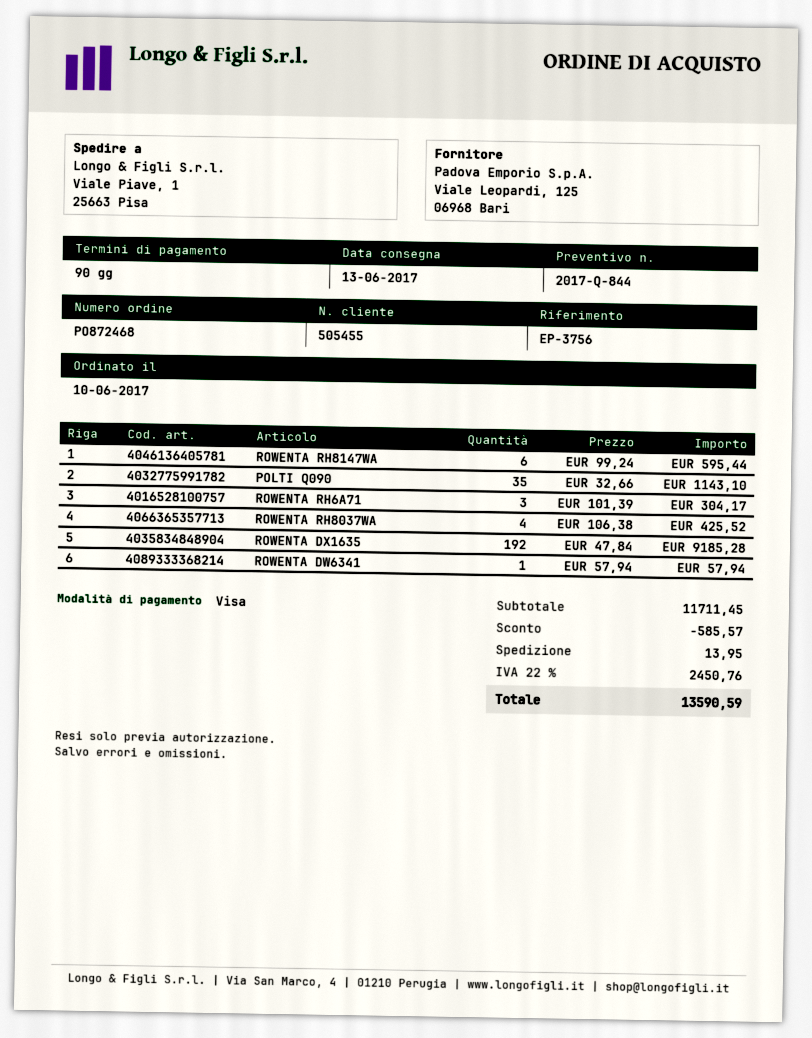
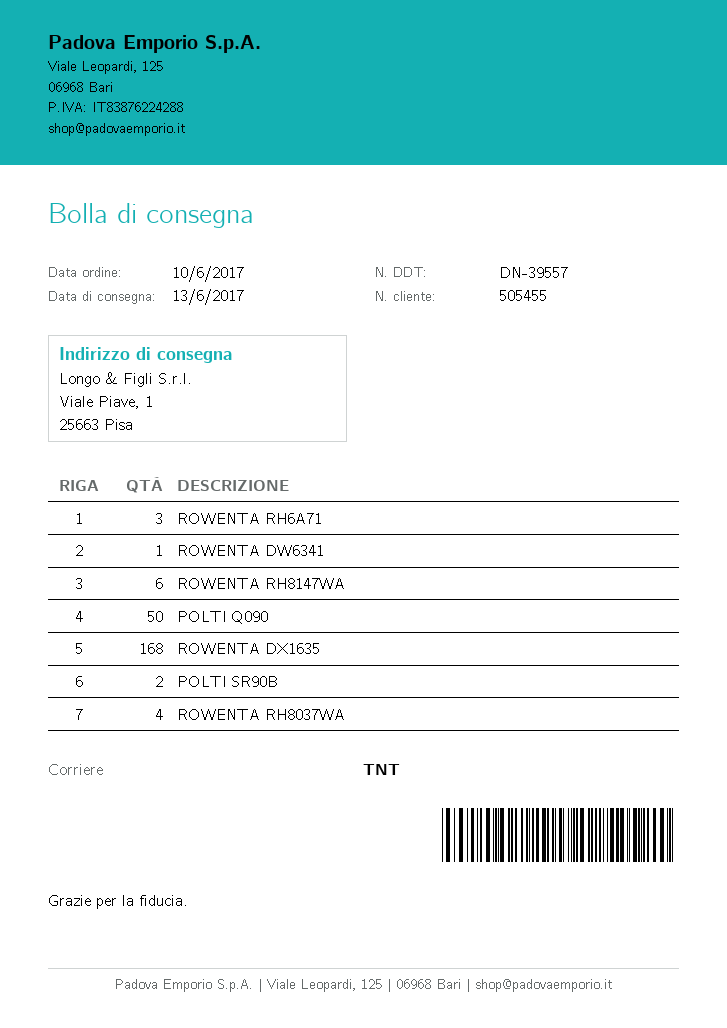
POLTI Q090: 35 -> 50
ROWENTA DX1635: 192 -> 168
POLTI SR90B: none -> 2

